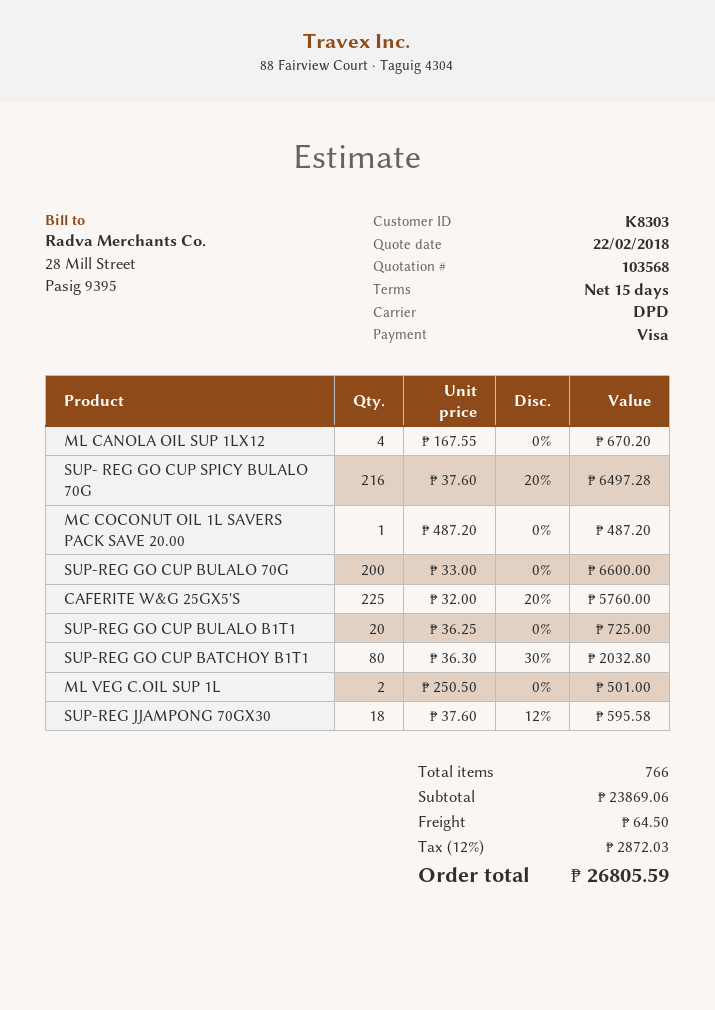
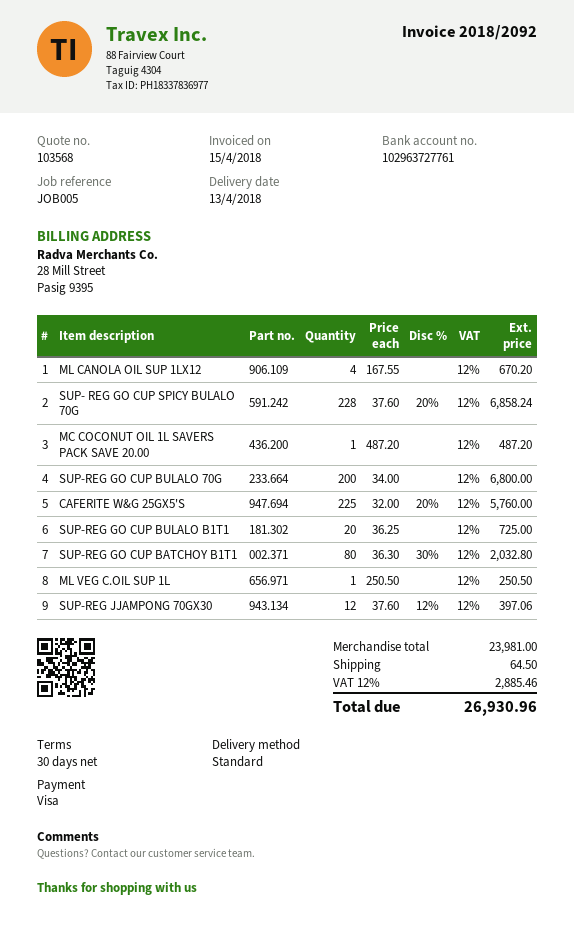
payment terms: 15 days -> 30 days
shipping method: DPD -> standard
SUP- REG GO CUP SPICY BULALO 70G: 216 x 37.60 - 20% = 6497.28 -> 228 x 37.60 - 20% = 6858.24
SUP-REG GO CUP BULALO 70G: 200 x 33.00 = 6600.00 -> 200 x 34.00 = 6800.00
ML VEG C.OIL SUP 1L: 2 x 250.50 = 501.00 -> 1 x 250.50 = 250.50
SUP-REG JJAMPONG 70GX30: 18 x 37.60 - 12% = 595.58 -> 12 x 37.60 - 12% = 397.06
subtotal: 23869.06 -> 23981.00
tax: 12% = 2872.03 -> 12% = 2885.46
total: 26805.59 -> 26930.96

